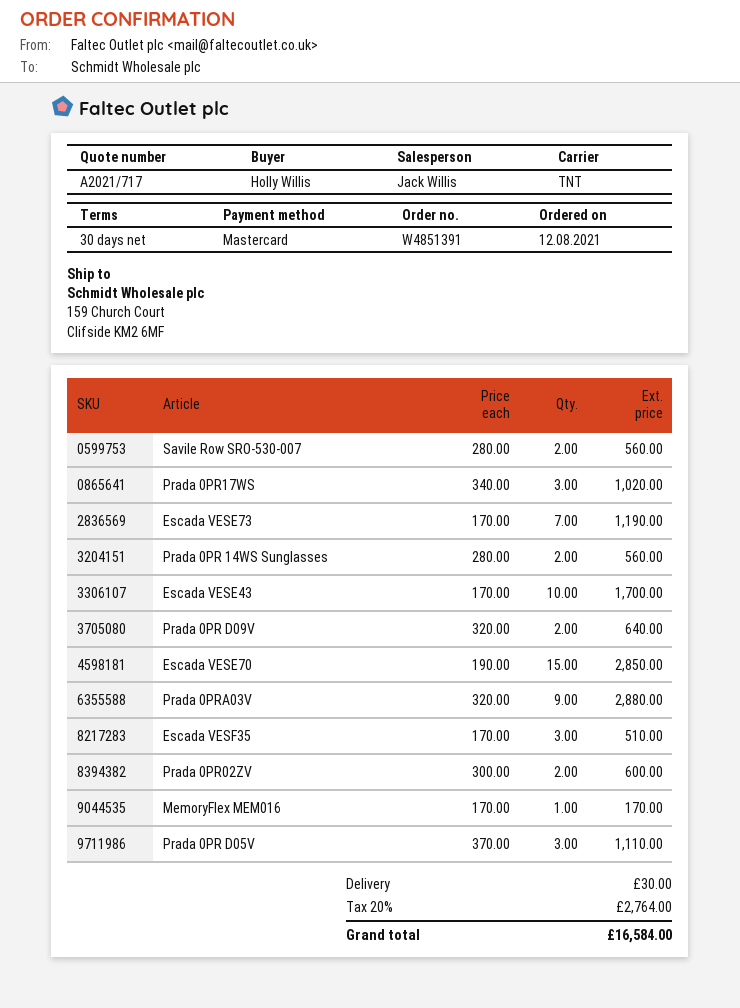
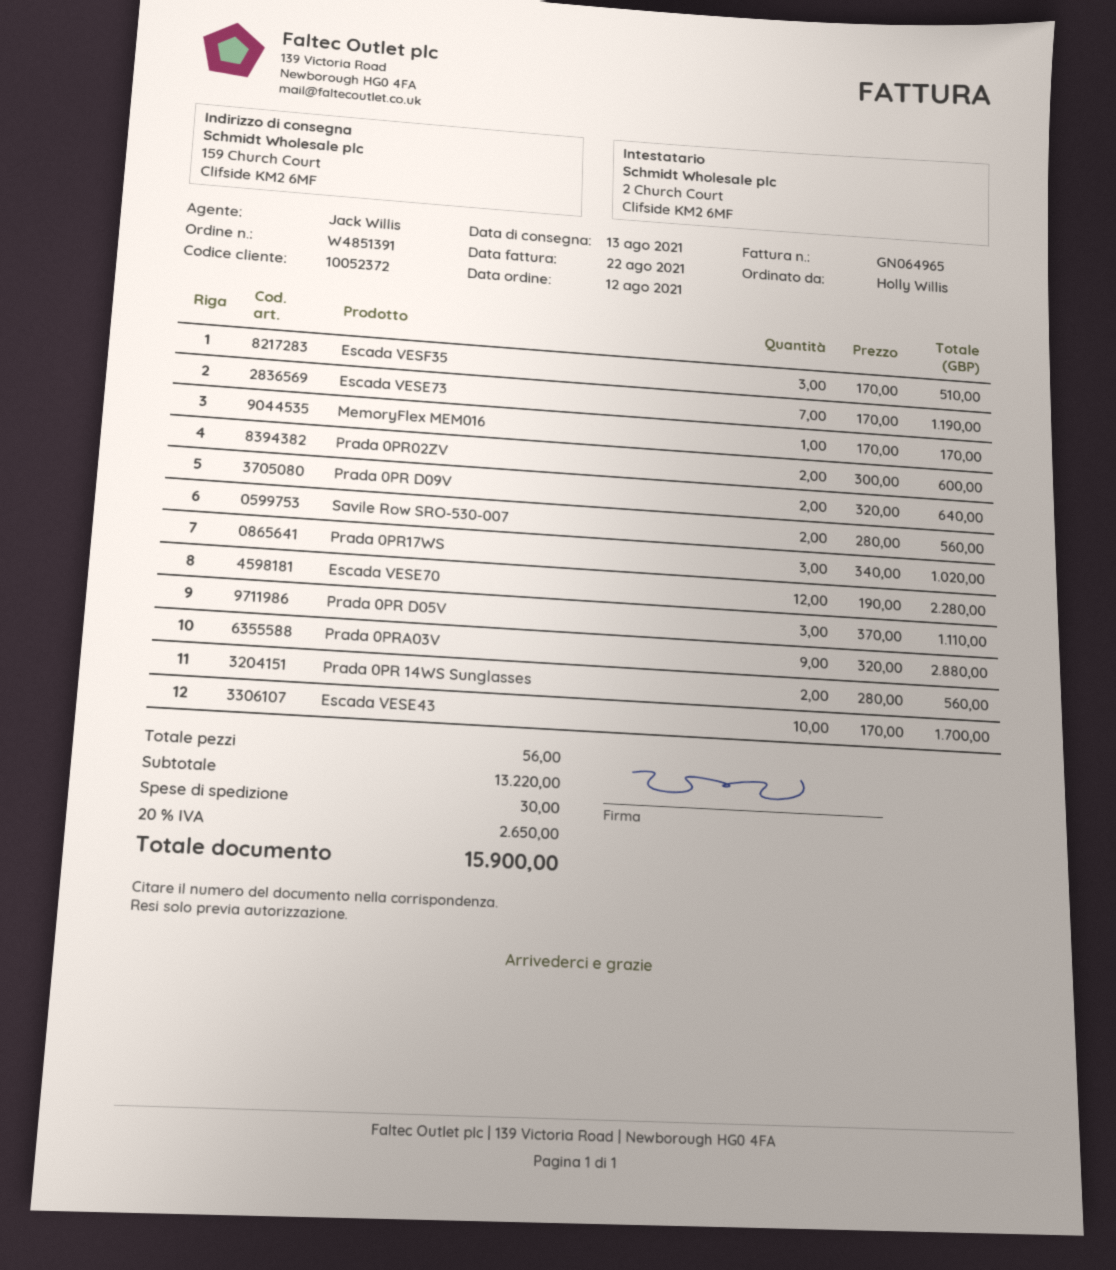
Escada VESE70: 15 x 190.00 = 2850.00 -> 12 x 190.00 = 2280.00
tax: 20% = 2764.00 -> 20% = 2650.00
total: 16584.00 -> 15900.00

